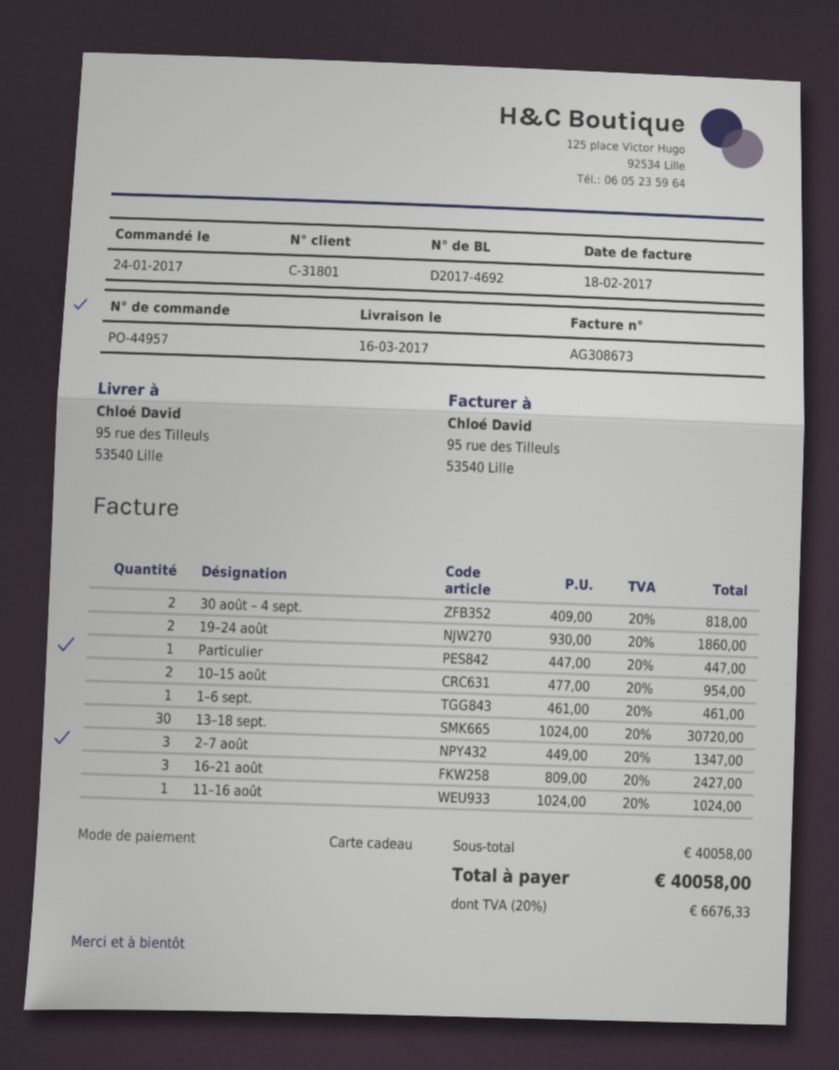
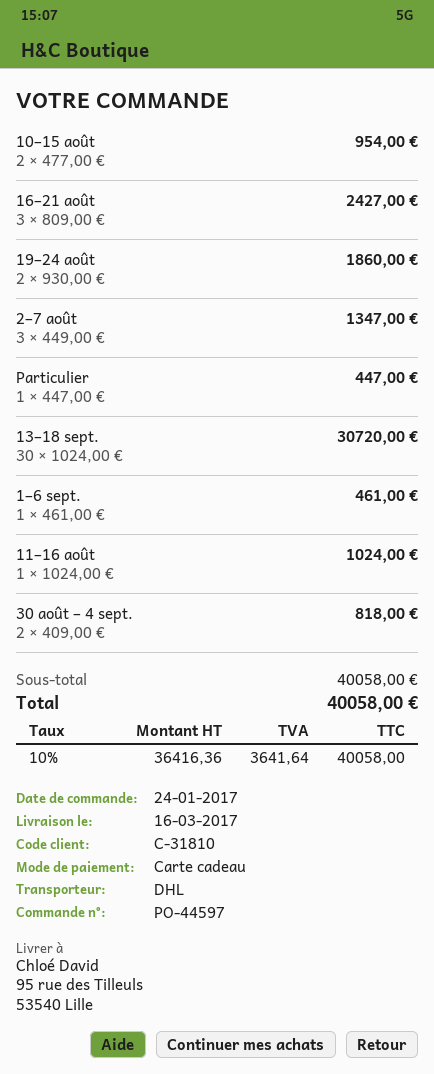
order number: PO-44957 -> PO-44597
customer number: C-31801 -> C-31810
tax: 20% = 6676.33 -> 10% = 3641.64

